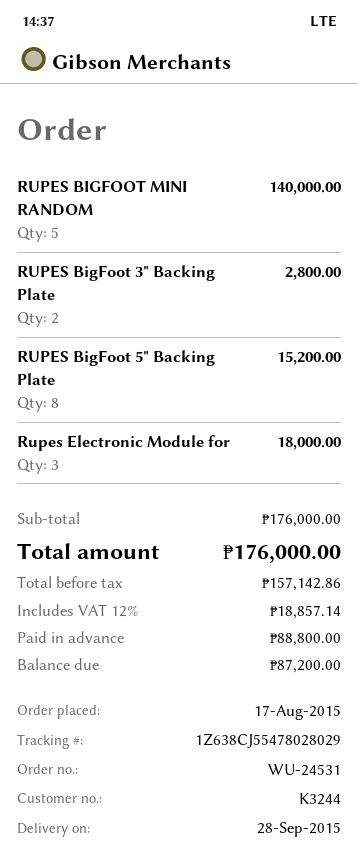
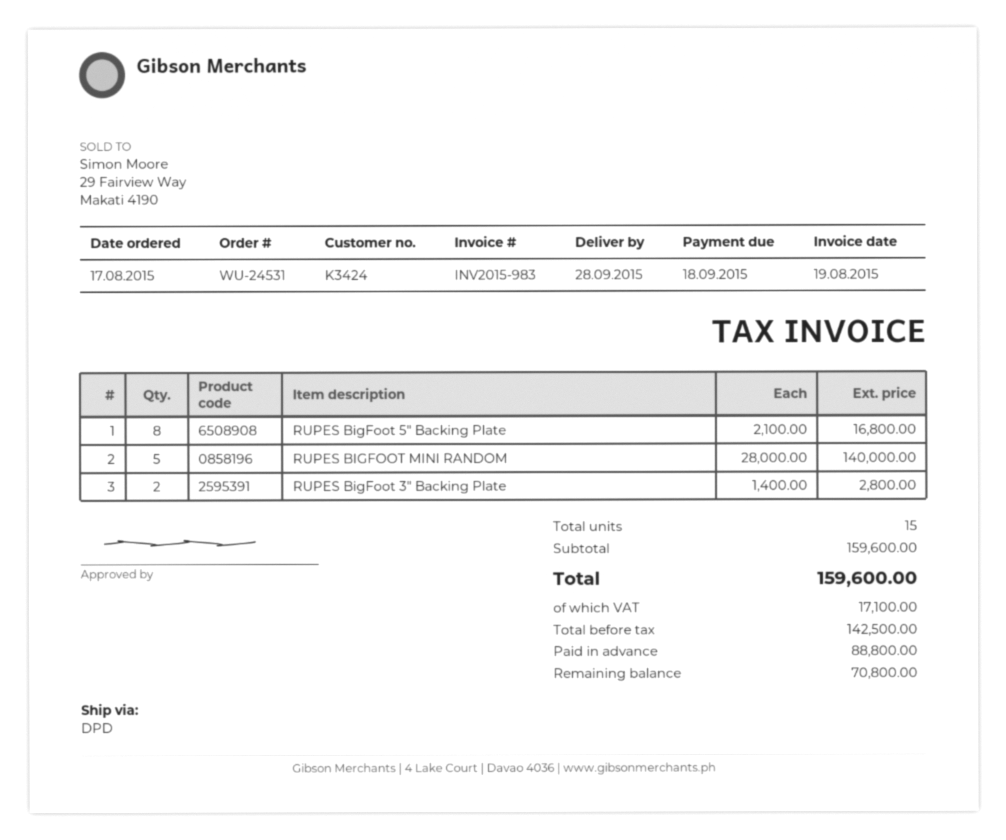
customer number: K3244 -> K3424
RUPES BigFoot 5" Backing Plate: 8 for 15200.00 -> 8 for 16800.00
Rupes Electronic Module for: 3 for 18000.00 -> none
subtotal: 176000.00 -> 159600.00
net: 157142.86 -> 142500.00
tax: 18857.14 -> 17100.00
total: 176000.00 -> 159600.00
balance: 87200.00 -> 70800.00

